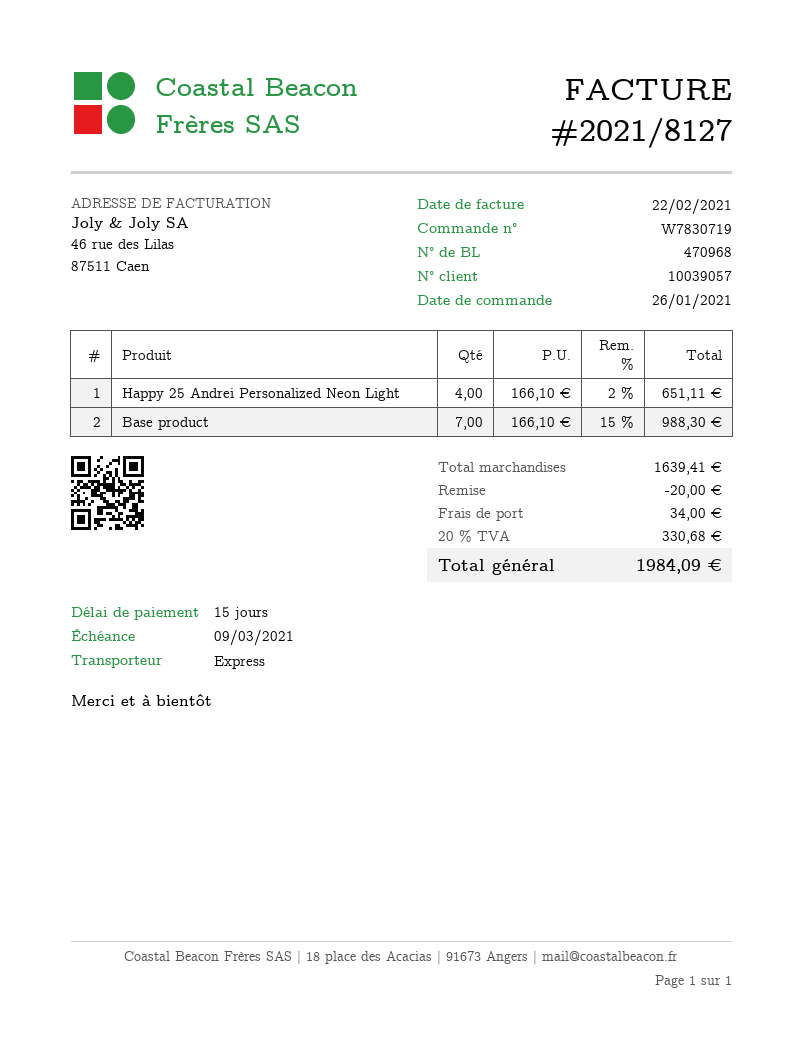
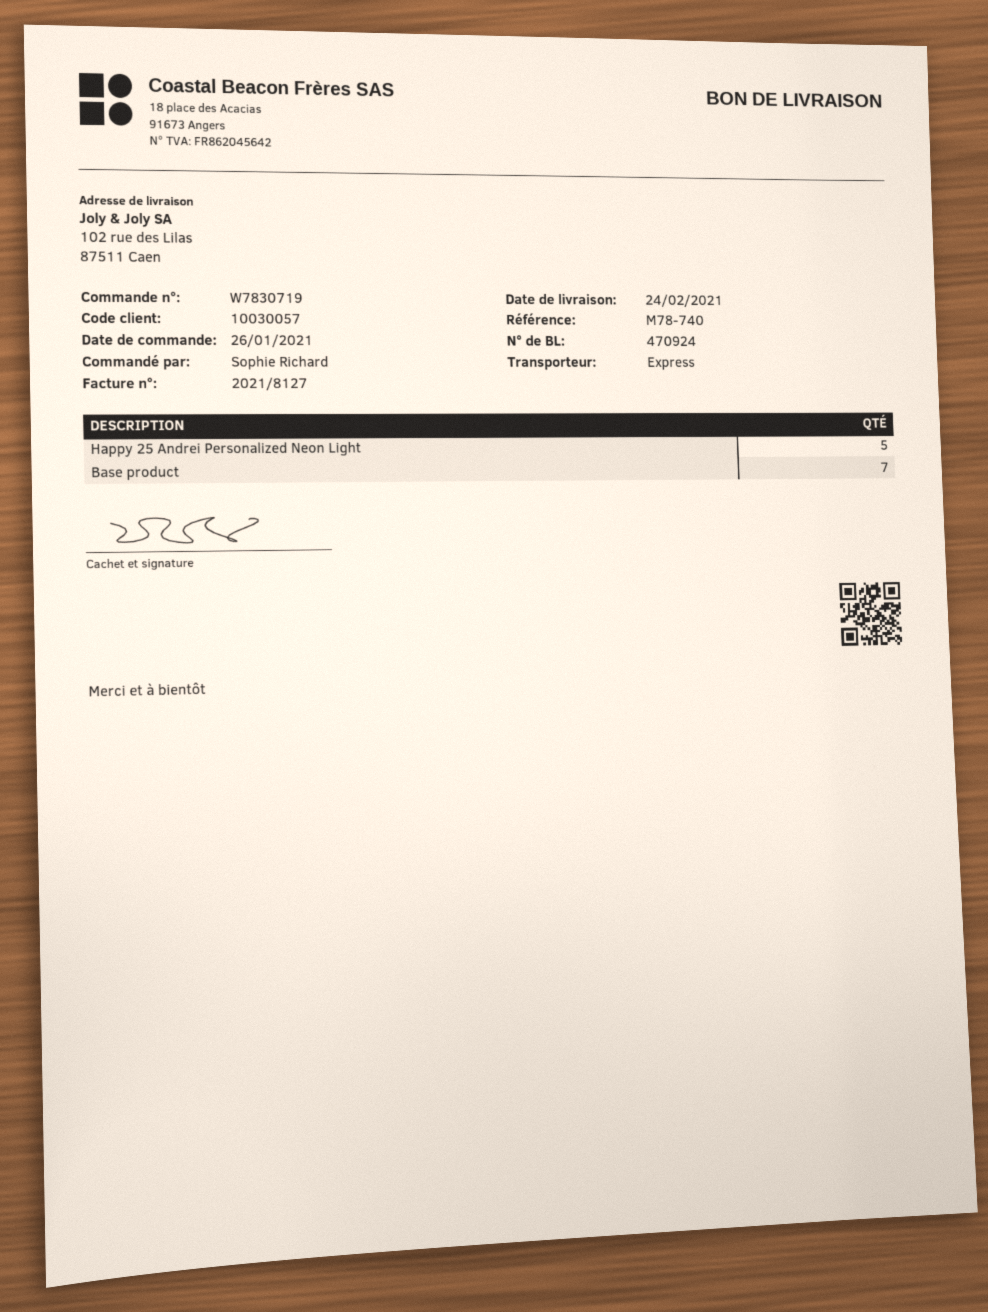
delivery note number: 470968 -> 470924
customer number: 10039057 -> 10030057
Happy 25 Andrei Personalized Neon Light: 4 -> 5

